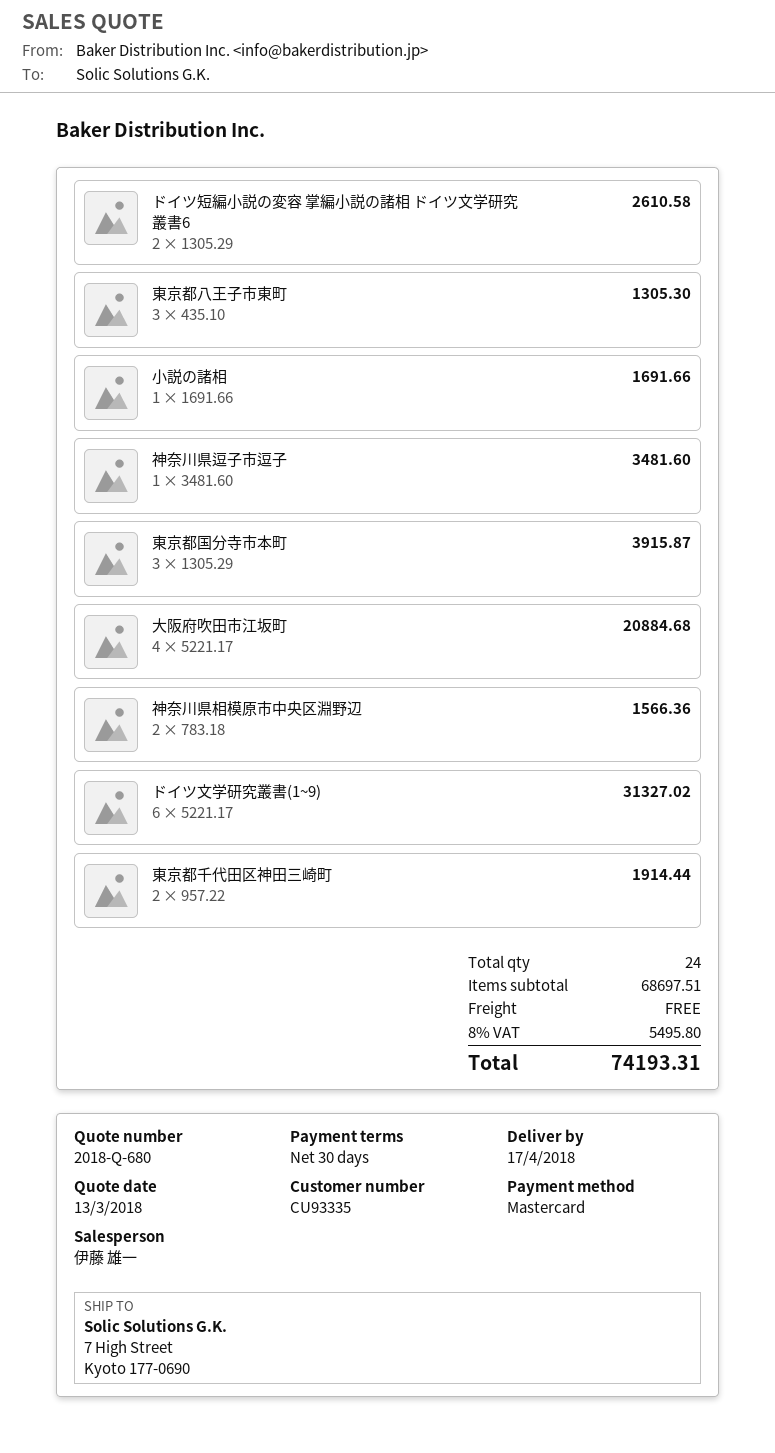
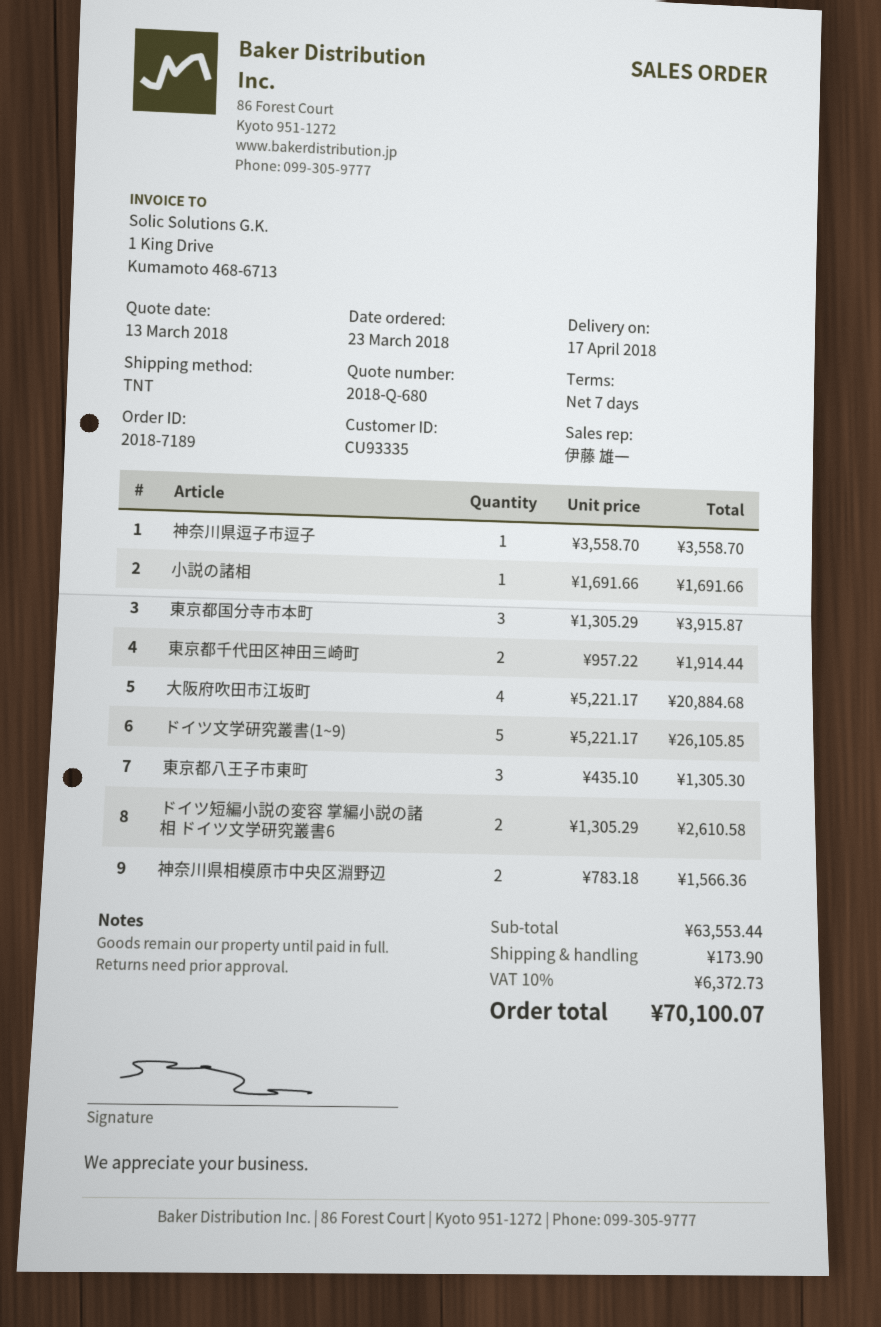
payment terms: 30 days -> 7 days
神奈川県逗子市逗子: 1 x 3481.60 = 3481.60 -> 1 x 3558.70 = 3558.70
ドイツ文学研究叢書(1~9): 6 x 5221.17 = 31327.02 -> 5 x 5221.17 = 26105.85
subtotal: 68697.51 -> 63553.44
shipping: 0.00 -> 173.90
tax: 8% = 5495.80 -> 10% = 6372.73
total: 74193.31 -> 70100.07

